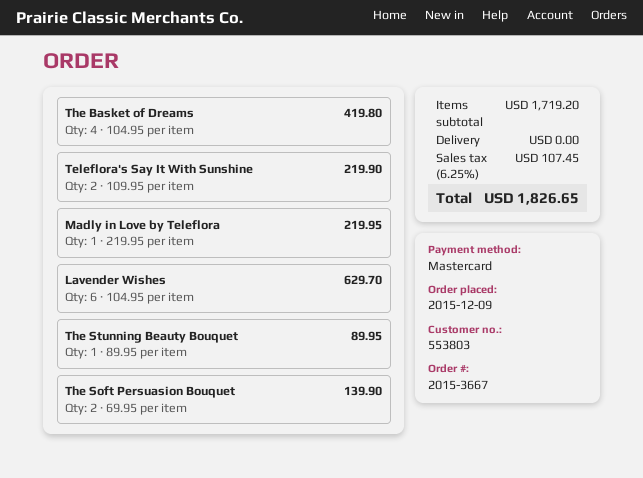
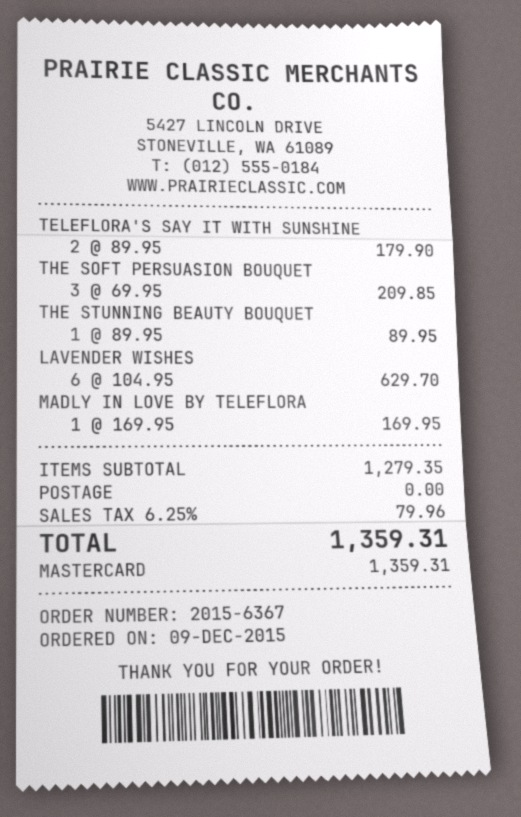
order number: 2015-3667 -> 2015-6367
The Basket of Dreams: 4 x 104.95 = 419.80 -> none
Teleflora's Say It With Sunshine: 2 x 109.95 = 219.90 -> 2 x 89.95 = 179.90
Madly in Love by Teleflora: 1 x 219.95 = 219.95 -> 1 x 169.95 = 169.95
The Soft Persuasion Bouquet: 2 x 69.95 = 139.90 -> 3 x 69.95 = 209.85
subtotal: 1719.20 -> 1279.35
tax: 6.25% = 107.45 -> 6.25% = 79.96
total: 1826.65 -> 1359.31

